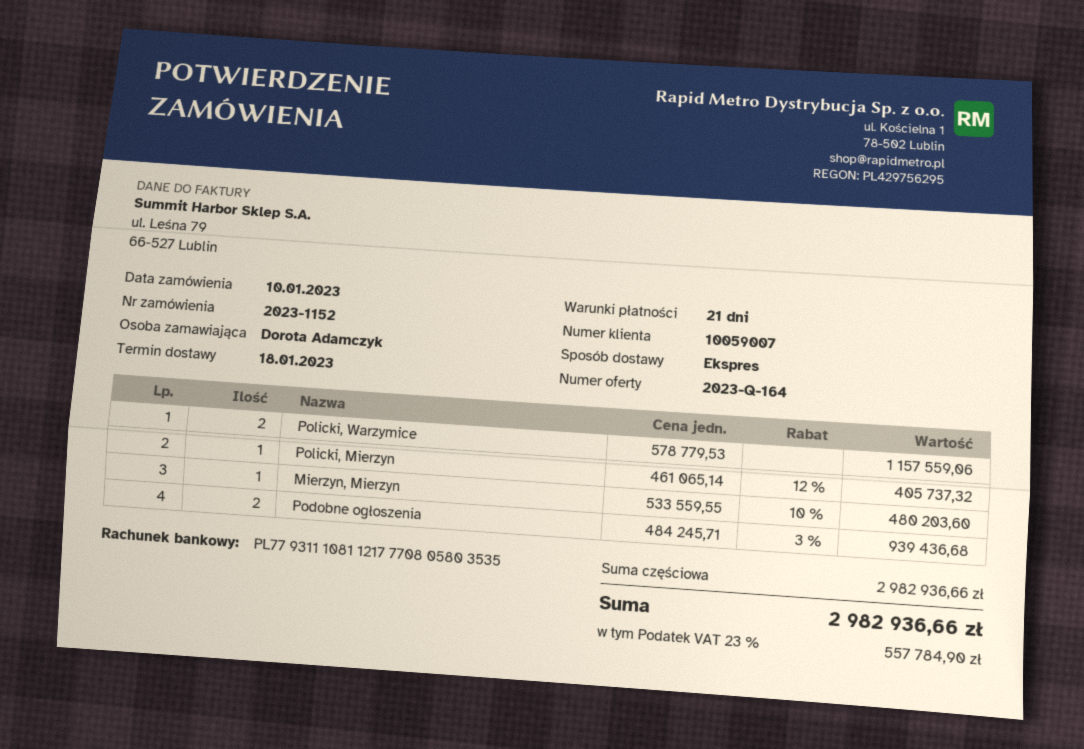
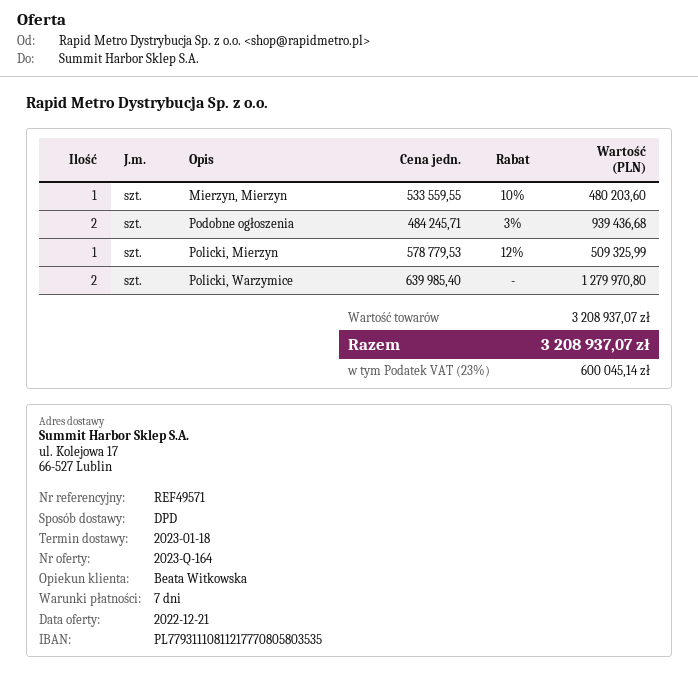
payment terms: 21 days -> 7 days
shipping method: express -> DPD
Policki, Warzymice: 2 x 578779.53 = 1157559.06 -> 2 x 639985.40 = 1279970.80
Policki, Mierzyn: 1 x 461065.14 - 12% = 405737.32 -> 1 x 578779.53 - 12% = 509325.99
subtotal: 2982936.66 -> 3208937.07
tax: 23% = 557784.90 -> 23% = 600045.14
total: 2982936.66 -> 3208937.07

